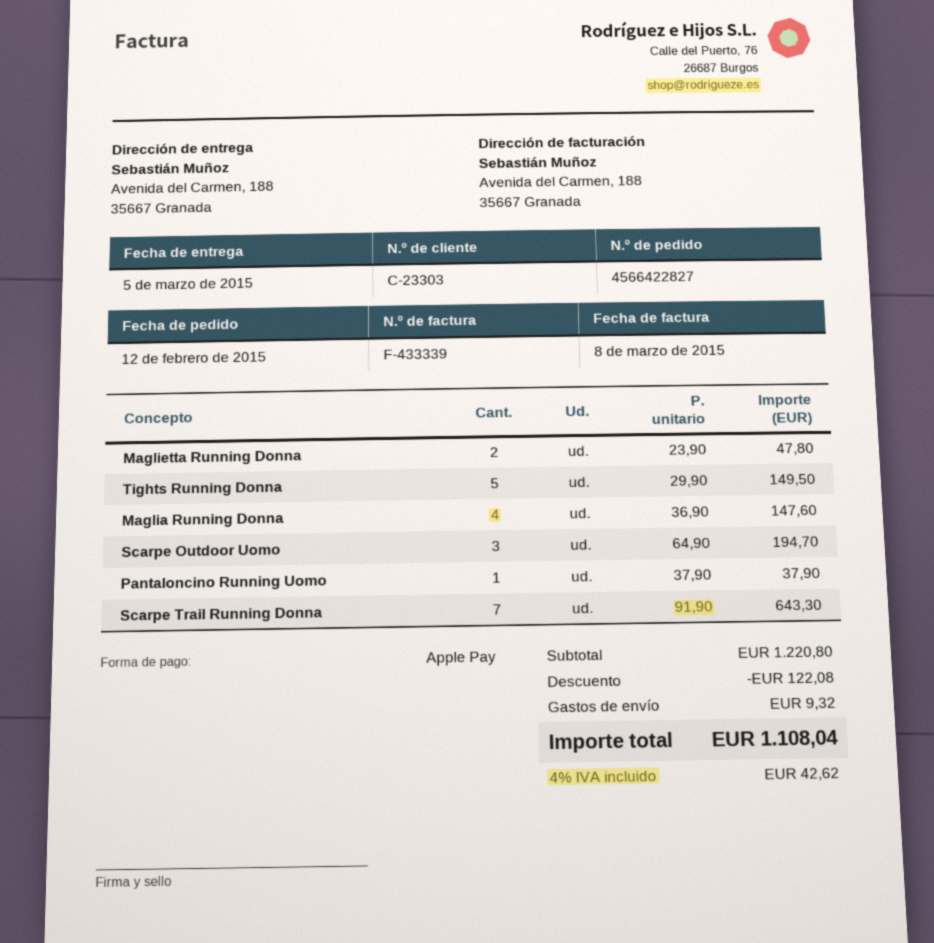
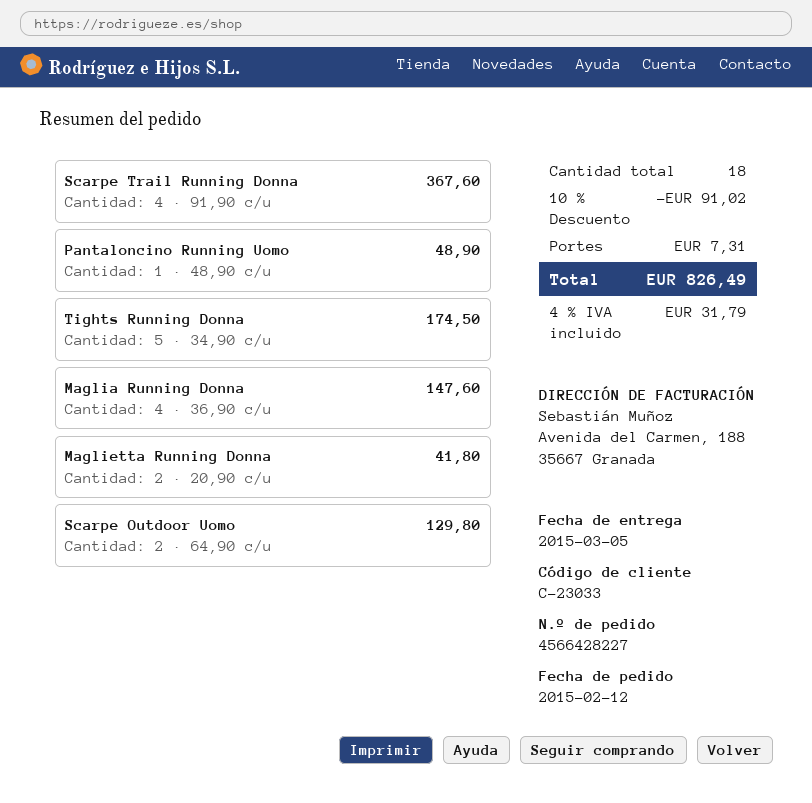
order number: 4566422827 -> 4566428227
customer number: C-23303 -> C-23033
Maglietta Running Donna: 2 x 23.90 = 47.80 -> 2 x 20.90 = 41.80
Tights Running Donna: 5 x 29.90 = 149.50 -> 5 x 34.90 = 174.50
Scarpe Outdoor Uomo: 3 x 64.90 = 194.70 -> 2 x 64.90 = 129.80
Pantaloncino Running Uomo: 1 x 37.90 = 37.90 -> 1 x 48.90 = 48.90
Scarpe Trail Running Donna: 7 x 91.90 = 643.30 -> 4 x 91.90 = 367.60
discount: 122.08 -> 91.02
shipping: 9.32 -> 7.31
tax: 4% = 42.62 -> 4% = 31.79
total: 1108.04 -> 826.49

